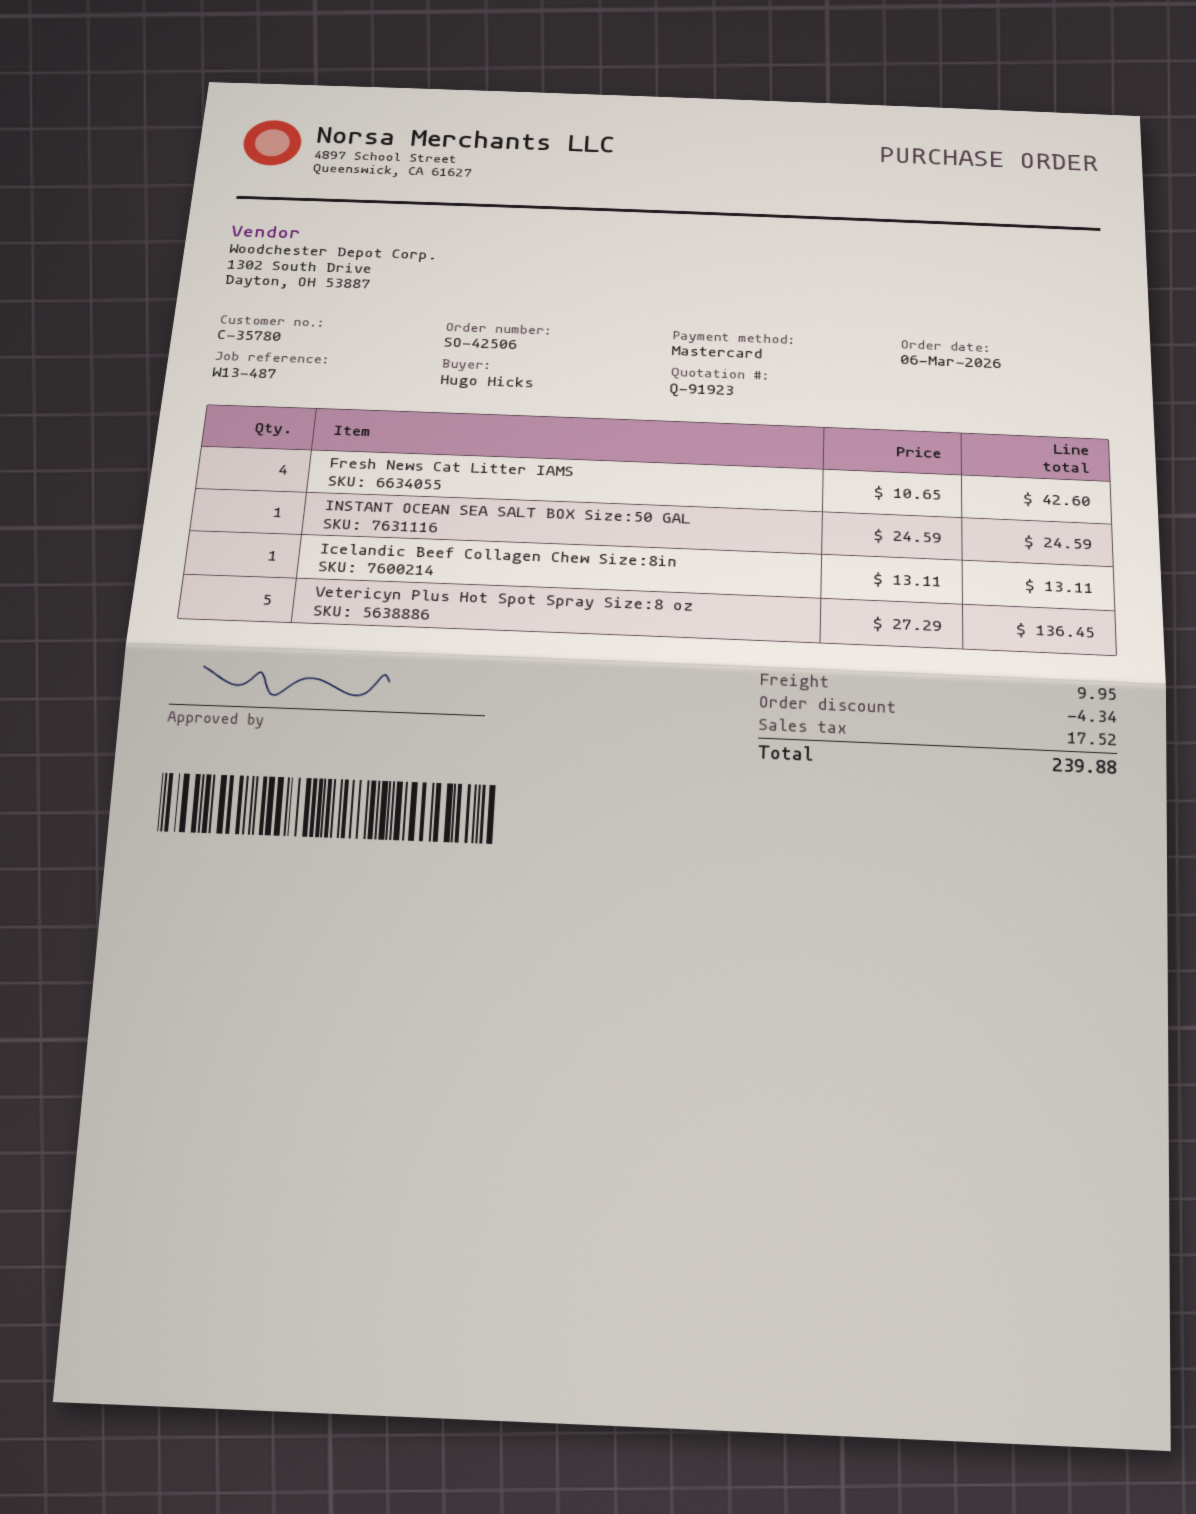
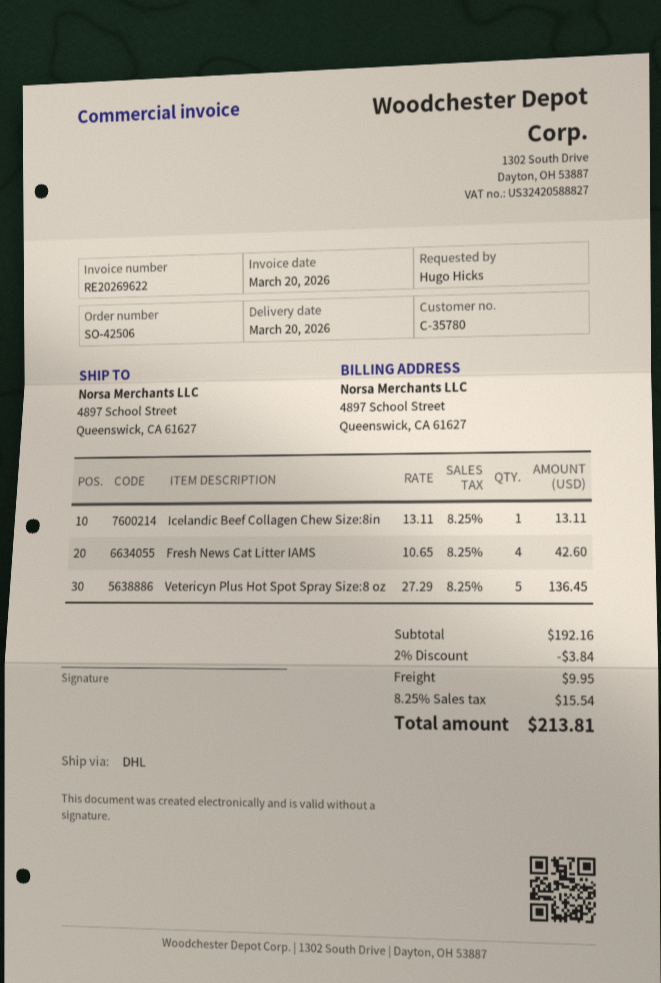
INSTANT OCEAN SEA SALT BOX Size:50 GAL: 1 x 24.59 = 24.59 -> none
discount: 4.34 -> 3.84
tax: 17.52 -> 15.54
total: 239.88 -> 213.81

